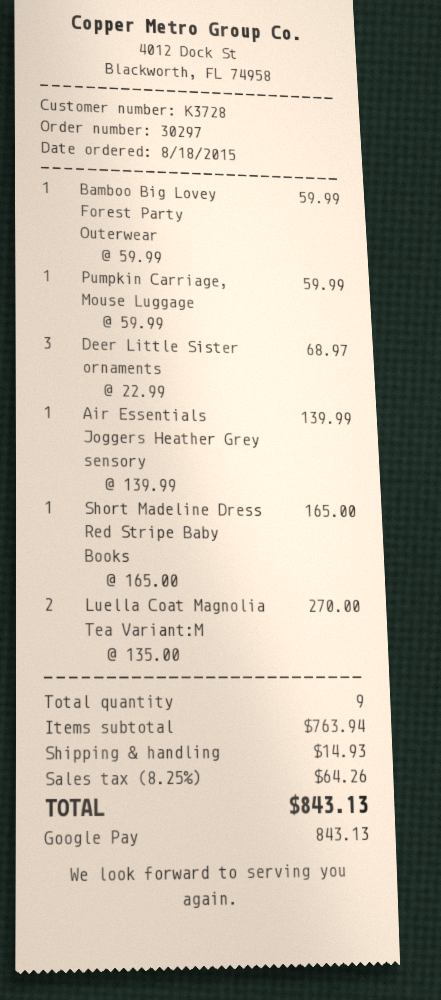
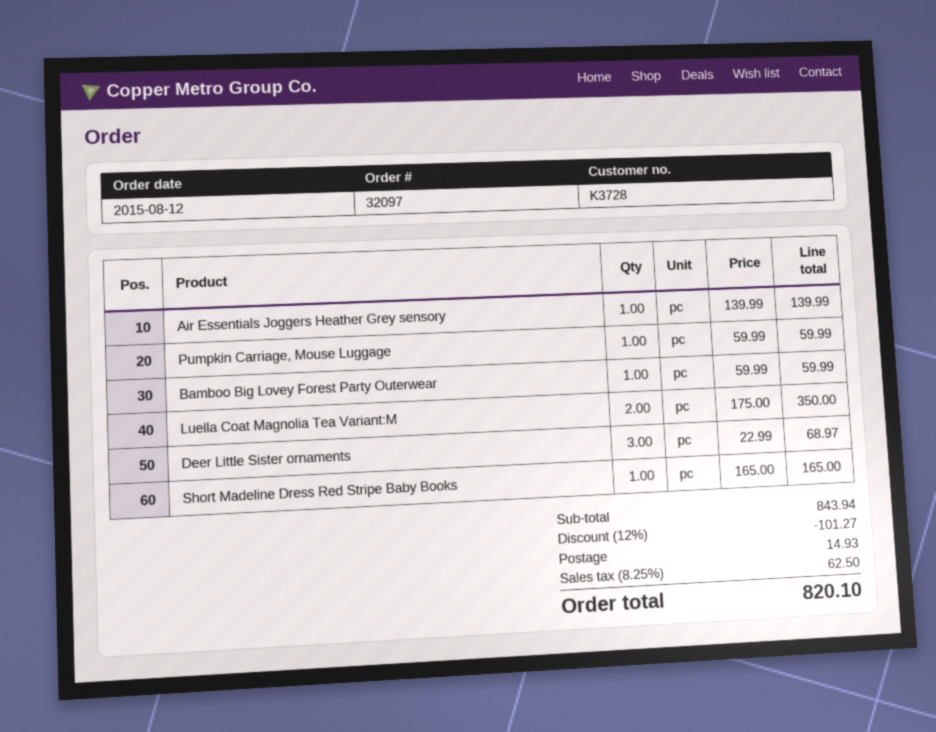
order number: 30297 -> 32097
order date: 2015-08-18 -> 2015-08-12
Luella Coat Magnolia Tea Variant:M: 2 x 135.00 = 270.00 -> 2 x 175.00 = 350.00
subtotal: 763.94 -> 843.94
discount: none -> 12% = 101.27
tax: 8.25% = 64.26 -> 8.25% = 62.50
total: 843.13 -> 820.10

